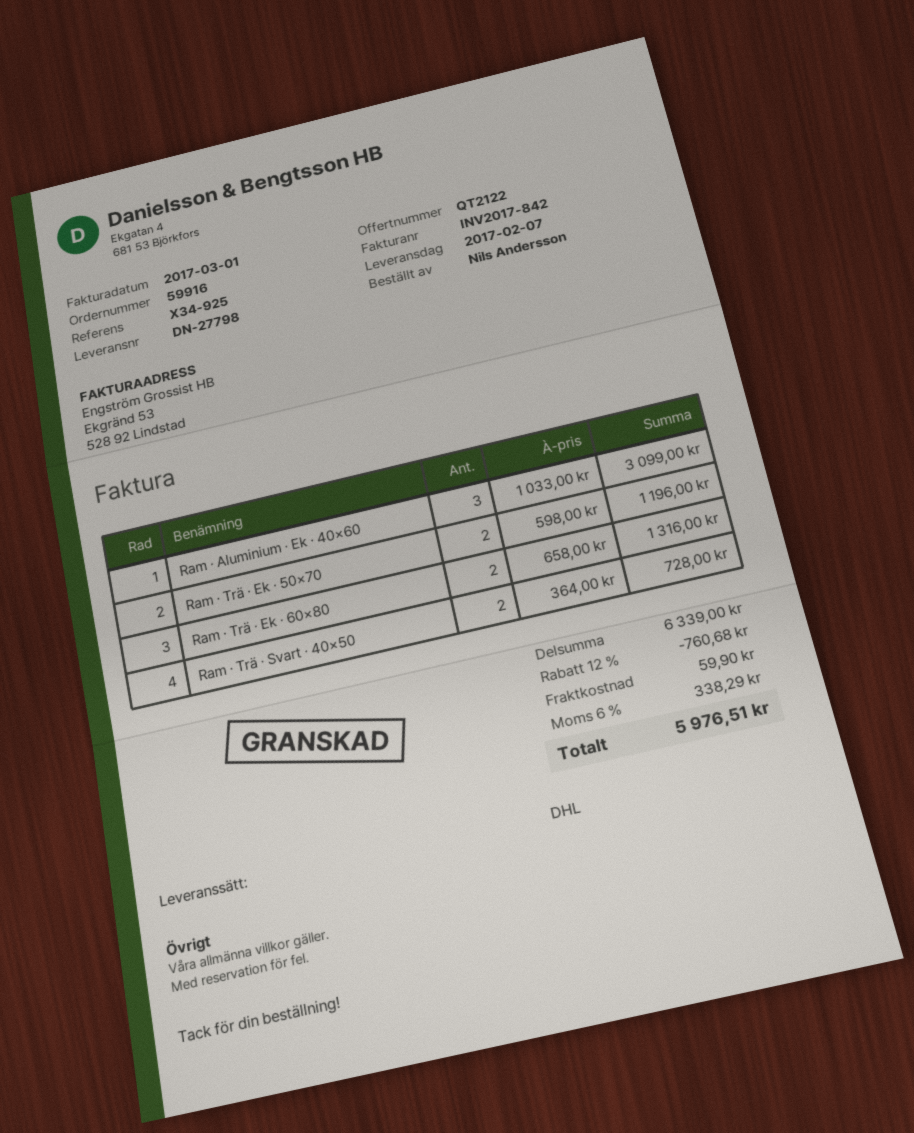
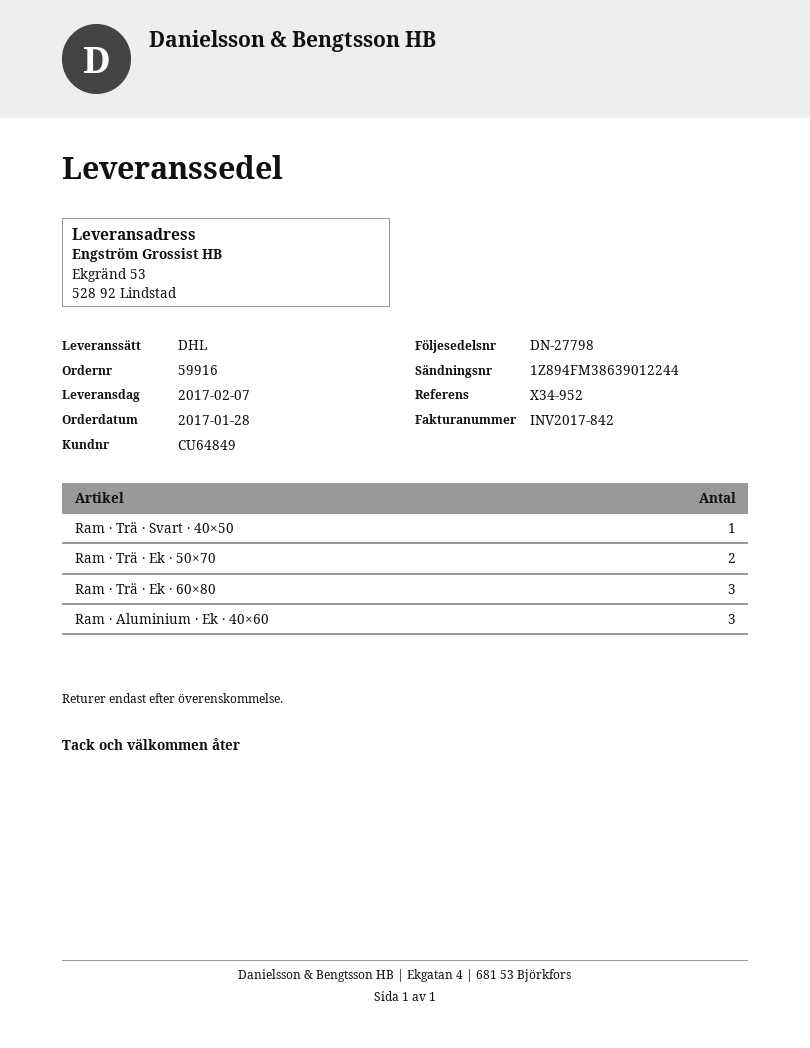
reference: X34-925 -> X34-952
Ram · Trä · Ek · 60×80: 2 -> 3
Ram · Trä · Svart · 40×50: 2 -> 1

